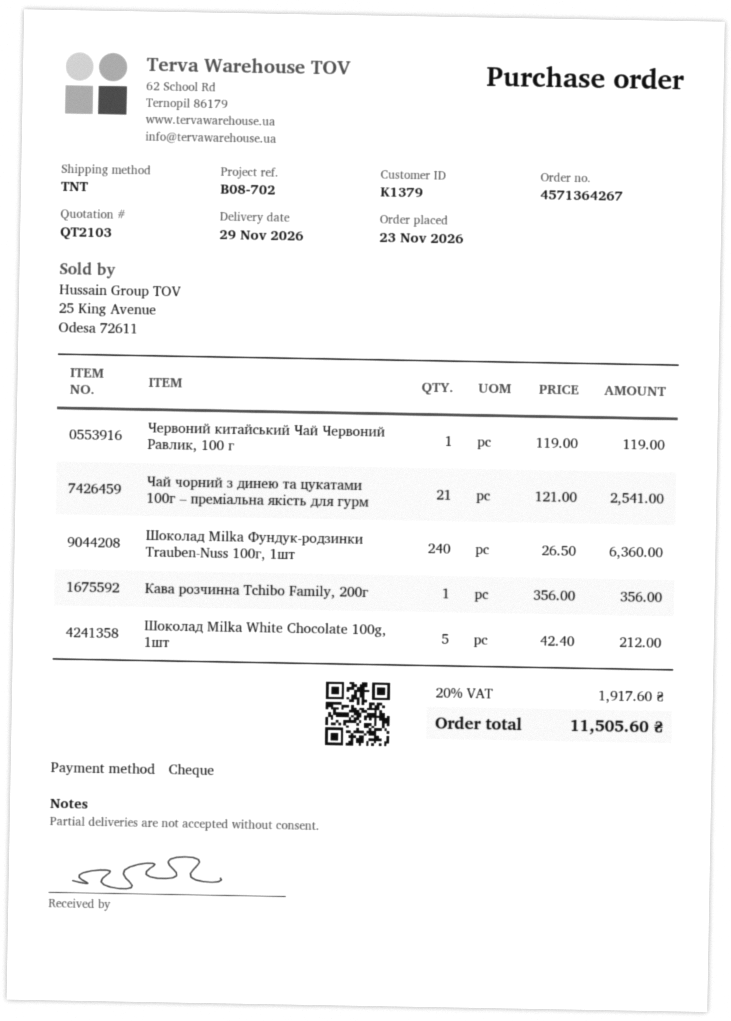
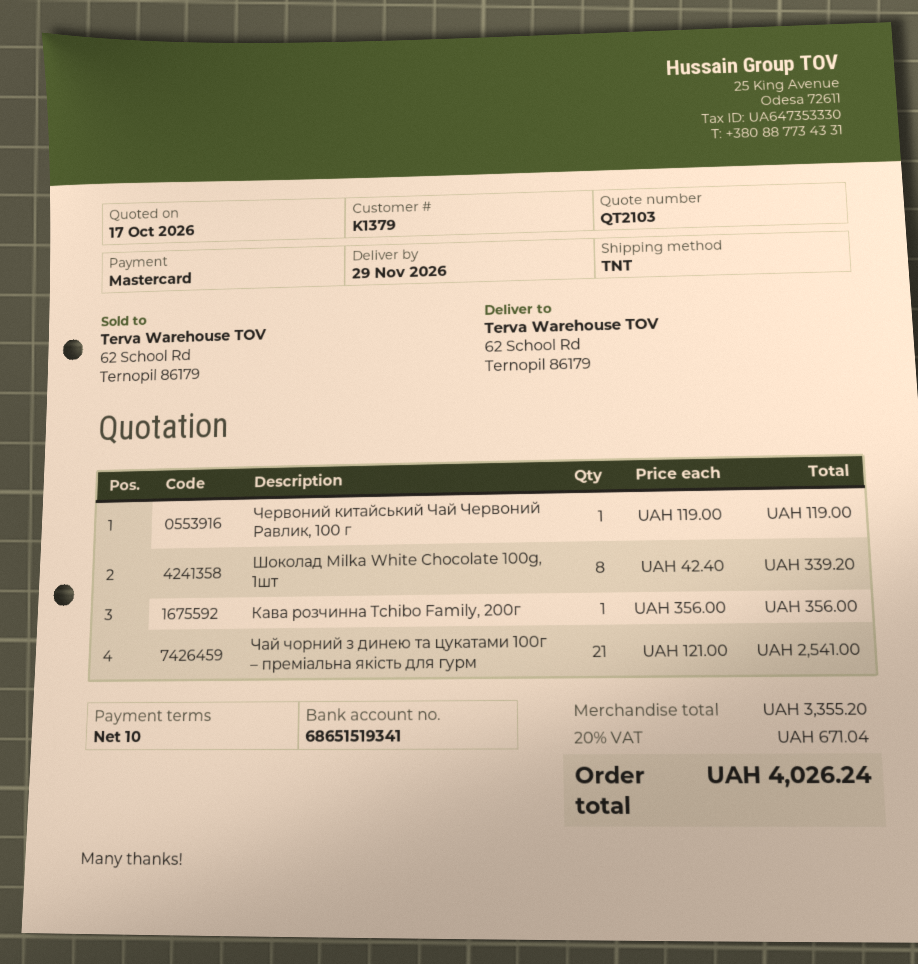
payment method: cheque -> Mastercard
Шоколад Milka Фундук-родзинки Trauben-Nuss 100г, 1шт: 240 x 26.50 = 6360.00 -> none
Шоколад Milka White Chocolate 100g, 1шт: 5 x 42.40 = 212.00 -> 8 x 42.40 = 339.20
tax: 20% = 1917.60 -> 20% = 671.04
total: 11505.60 -> 4026.24

